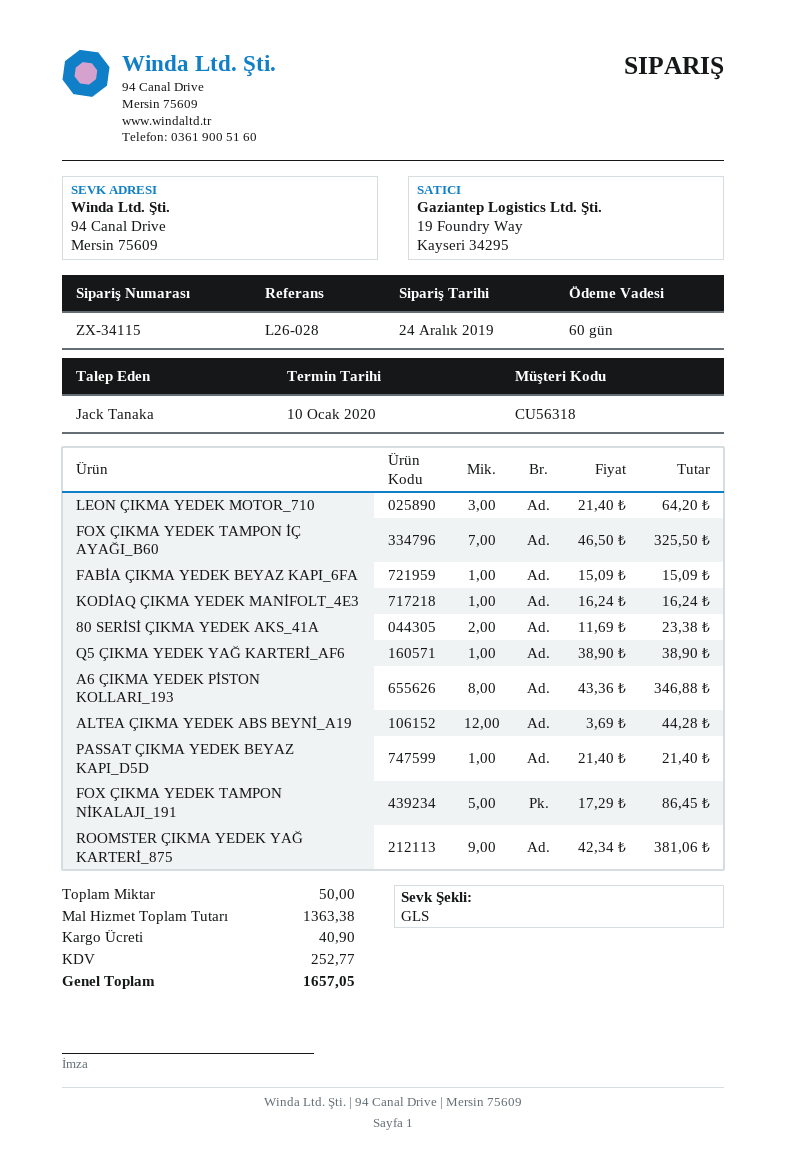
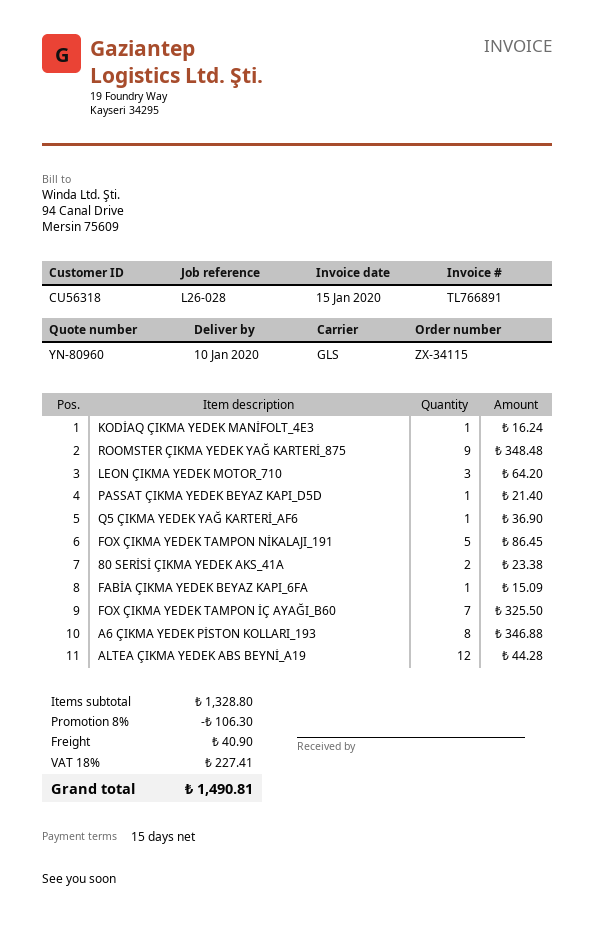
payment terms: 60 days -> 15 days
Q5 ÇIKMA YEDEK YAĞ KARTERİ_AF6: 1 for 38.90 -> 1 for 36.90
ROOMSTER ÇIKMA YEDEK YAĞ KARTERİ_875: 9 for 381.06 -> 9 for 348.48
subtotal: 1363.38 -> 1328.80
discount: none -> 8% = 106.30
tax: 252.77 -> 227.41
total: 1657.05 -> 1490.81

